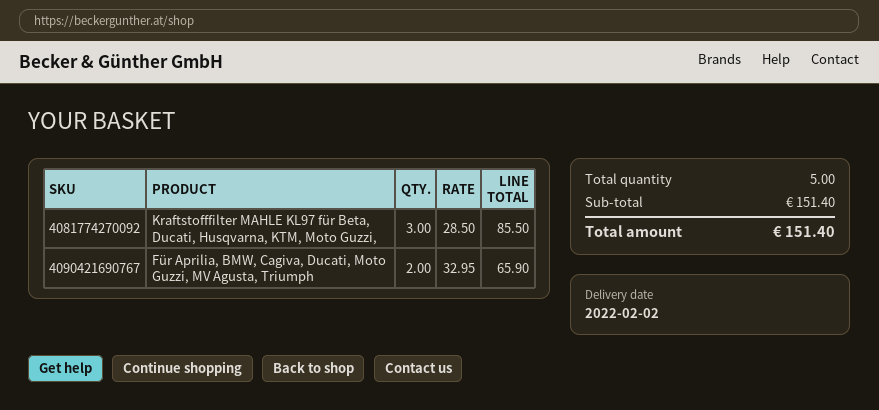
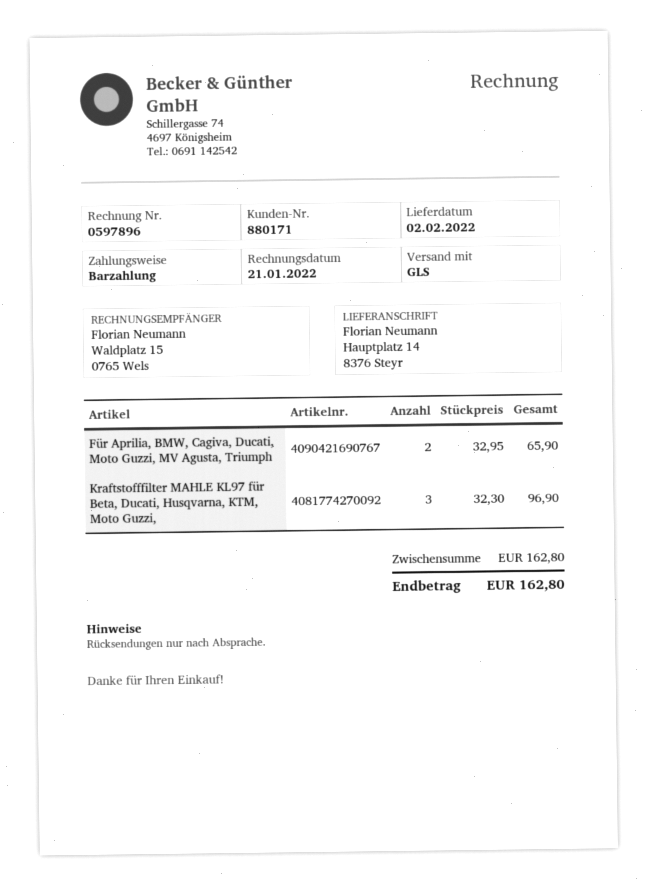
Kraftstofffilter MAHLE KL97 für Beta, Ducati, Husqvarna, KTM, Moto Guzzi,: 3 x 28.50 = 85.50 -> 3 x 32.30 = 96.90
subtotal: 151.40 -> 162.80
total: 151.40 -> 162.80

